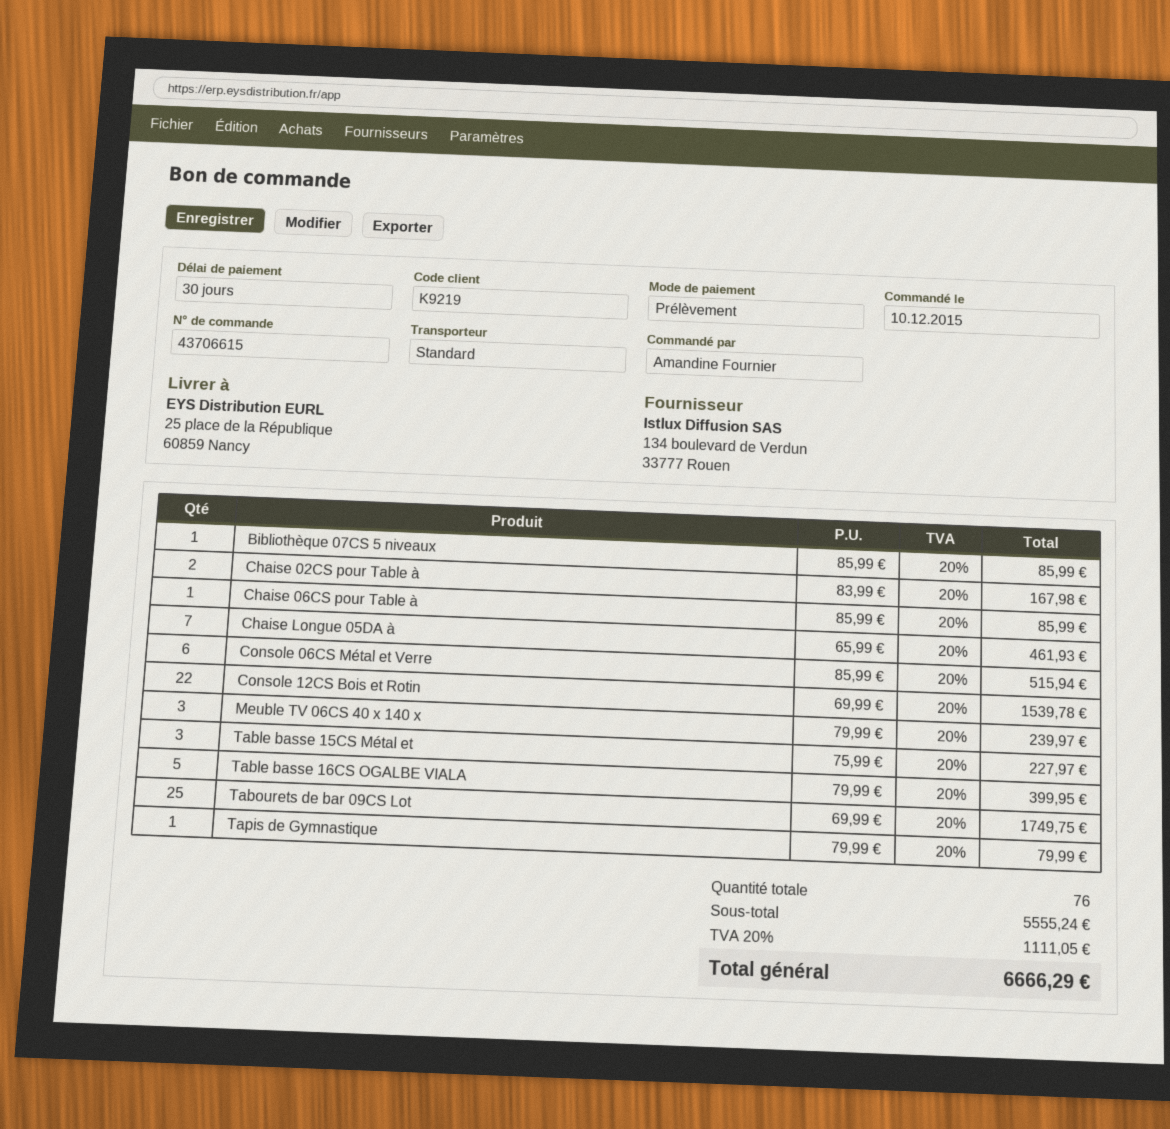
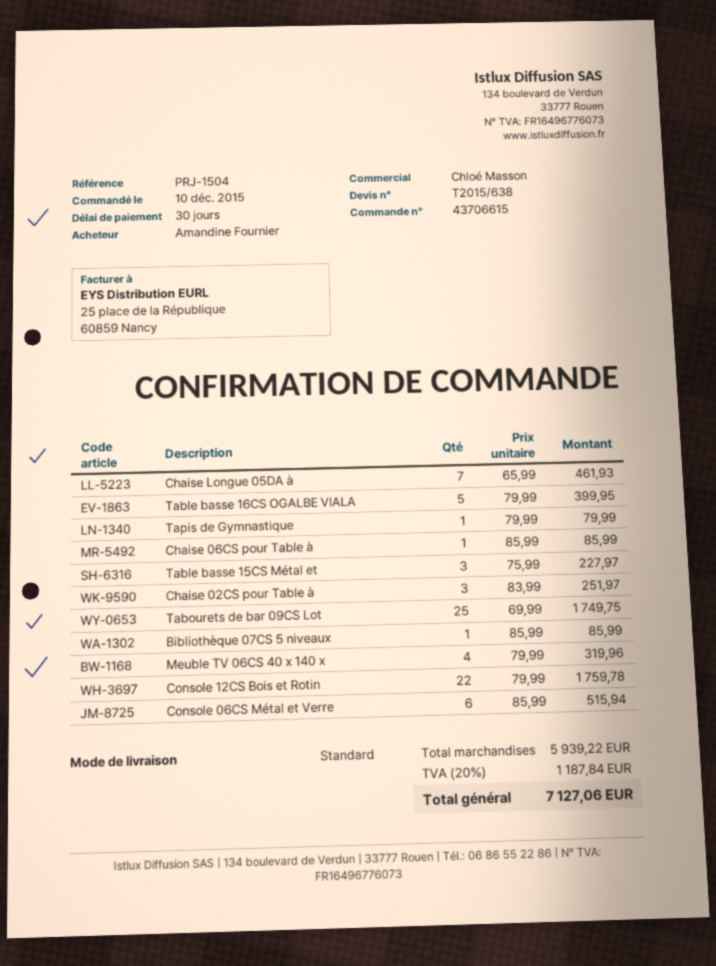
Chaise 02CS pour Table à: 2 x 83.99 = 167.98 -> 3 x 83.99 = 251.97
Console 12CS Bois et Rotin: 22 x 69.99 = 1539.78 -> 22 x 79.99 = 1759.78
Meuble TV 06CS 40 x 140 x: 3 x 79.99 = 239.97 -> 4 x 79.99 = 319.96
subtotal: 5555.24 -> 5939.22
tax: 20% = 1111.05 -> 20% = 1187.84
total: 6666.29 -> 7127.06

